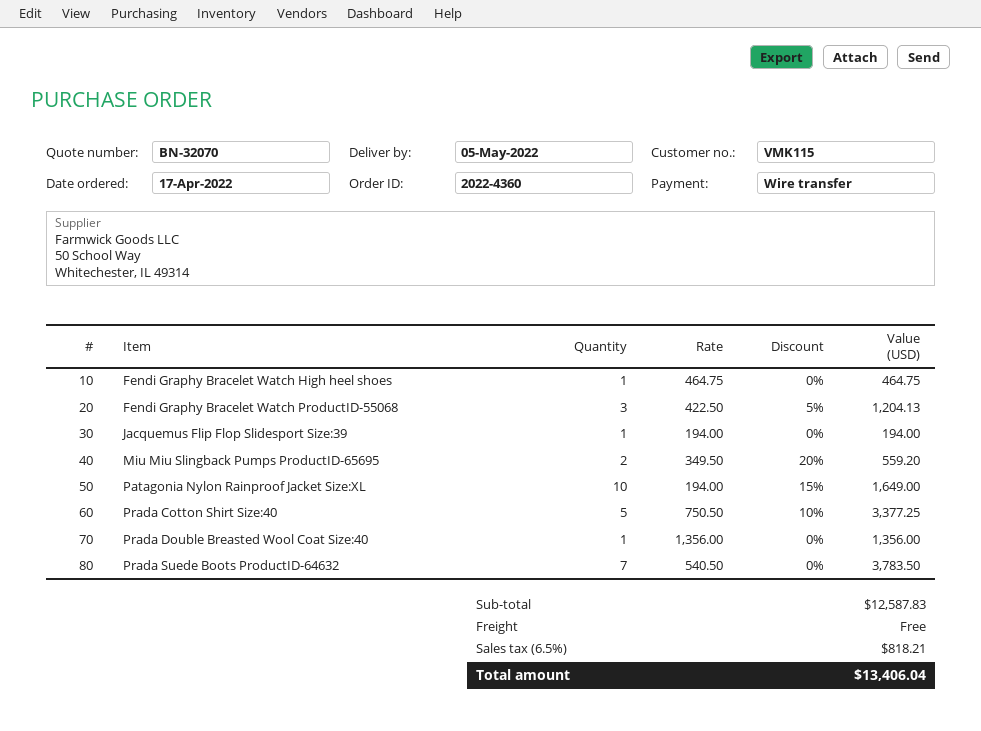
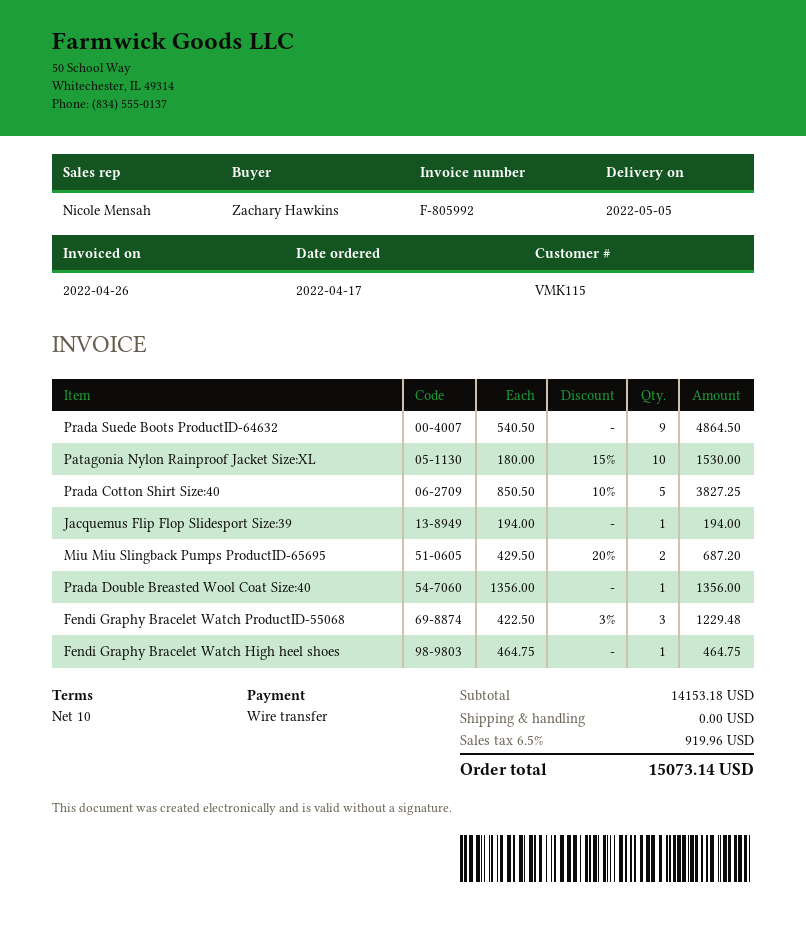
Fendi Graphy Bracelet Watch ProductID-55068: 3 x 422.50 - 5% = 1204.13 -> 3 x 422.50 - 3% = 1229.48
Miu Miu Slingback Pumps ProductID-65695: 2 x 349.50 - 20% = 559.20 -> 2 x 429.50 - 20% = 687.20
Patagonia Nylon Rainproof Jacket Size:XL: 10 x 194.00 - 15% = 1649.00 -> 10 x 180.00 - 15% = 1530.00
Prada Cotton Shirt Size:40: 5 x 750.50 - 10% = 3377.25 -> 5 x 850.50 - 10% = 3827.25
Prada Suede Boots ProductID-64632: 7 x 540.50 = 3783.50 -> 9 x 540.50 = 4864.50
subtotal: 12587.83 -> 14153.18
tax: 6.5% = 818.21 -> 6.5% = 919.96
total: 13406.04 -> 15073.14

